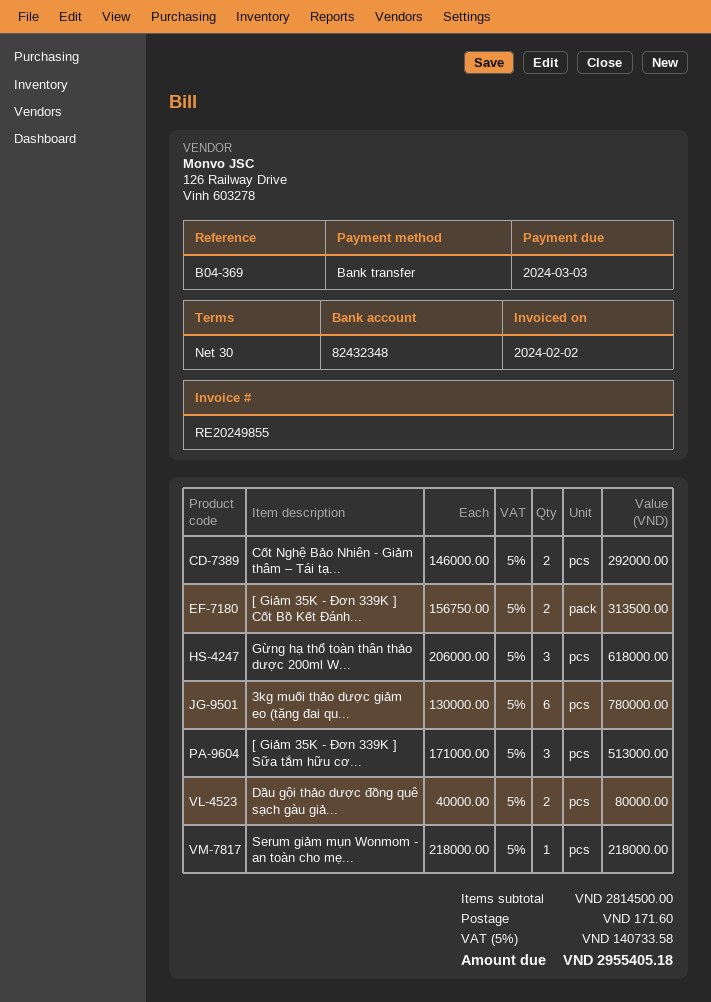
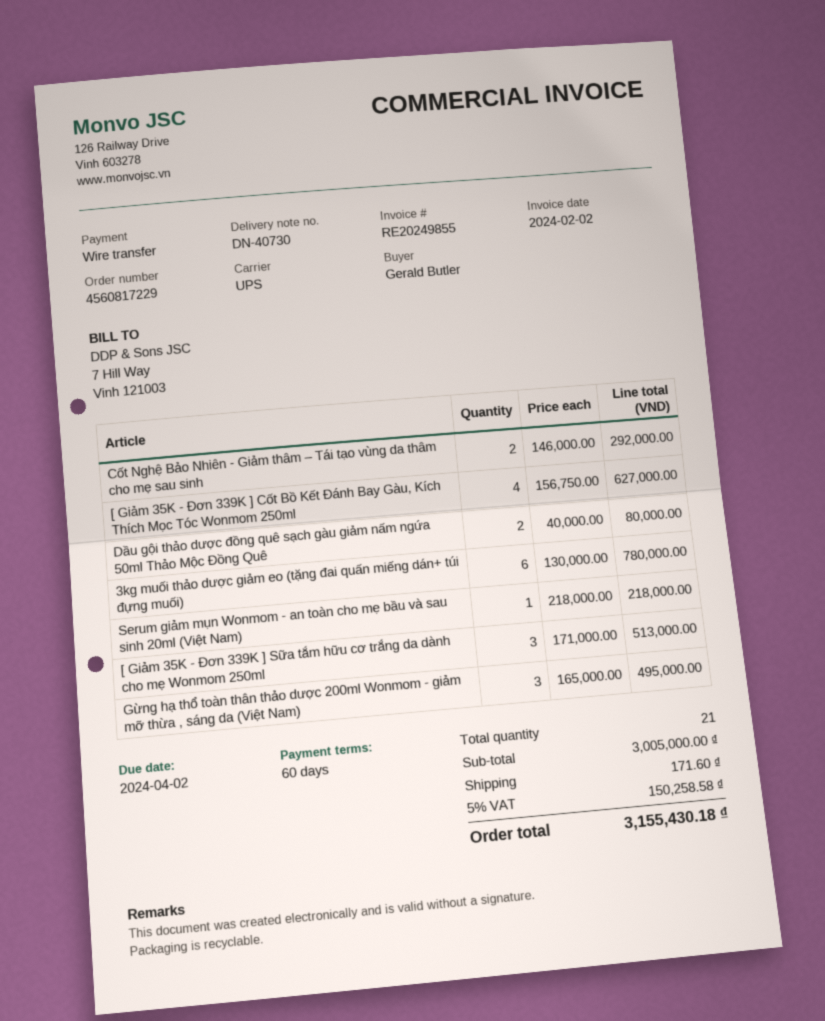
payment terms: 30 days -> 60 days
due date: 2024-03-03 -> 2024-04-02
[ Giảm 35K - Đơn 339K ] Cốt Bồ Kết Đánh...: 2 x 156750.00 = 313500.00 -> 4 x 156750.00 = 627000.00
Gừng hạ thổ toàn thân thảo dược 200ml W...: 3 x 206000.00 = 618000.00 -> 3 x 165000.00 = 495000.00
subtotal: 2814500.00 -> 3005000.00
tax: 5% = 140733.58 -> 5% = 150258.58
total: 2955405.18 -> 3155430.18

